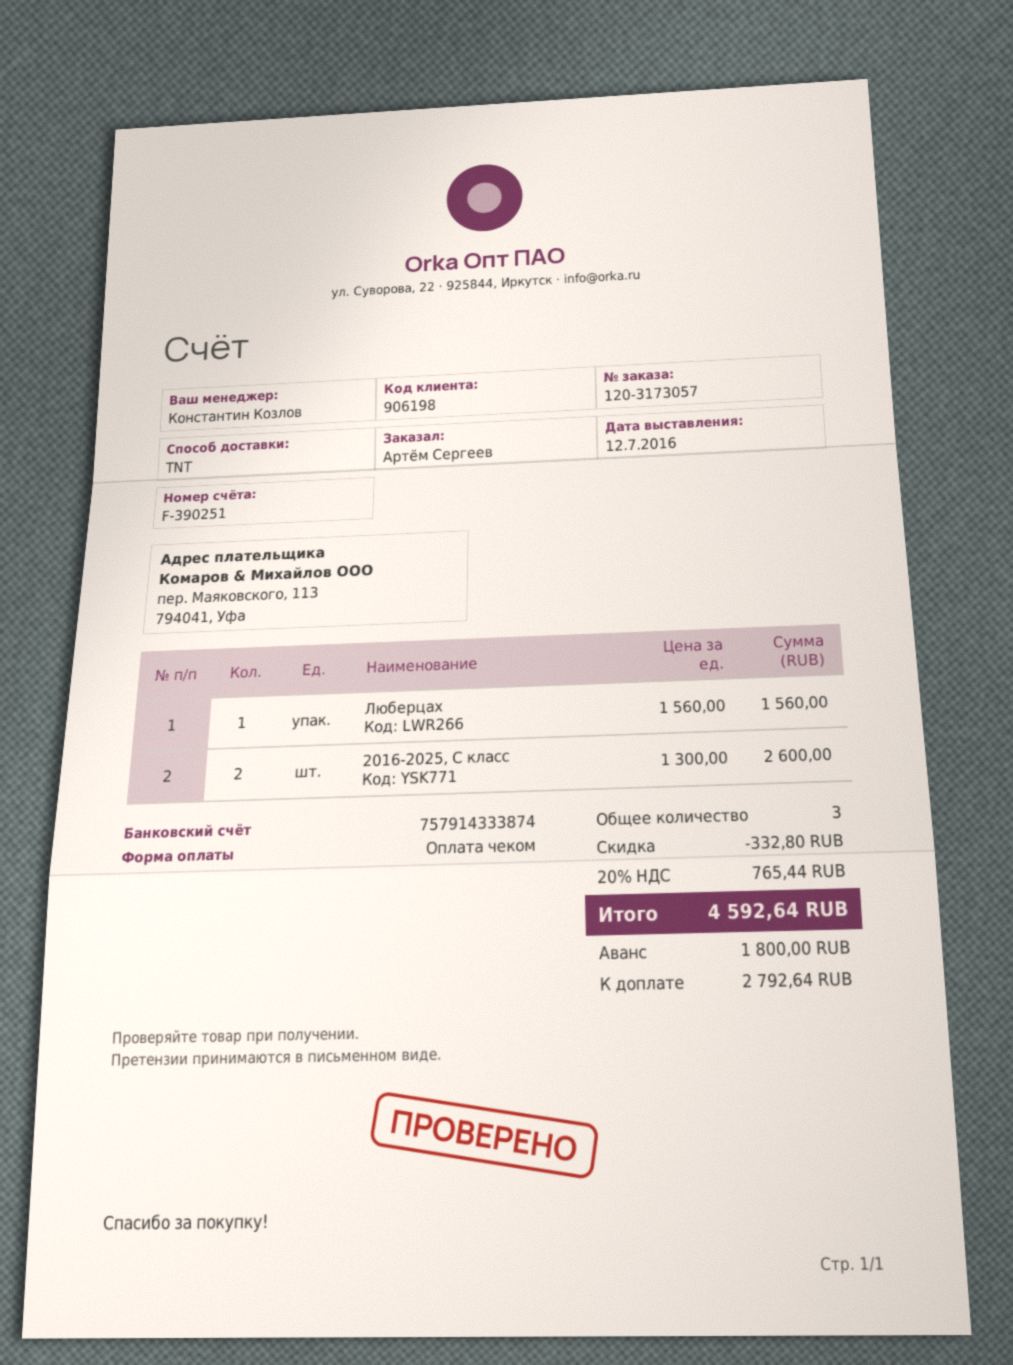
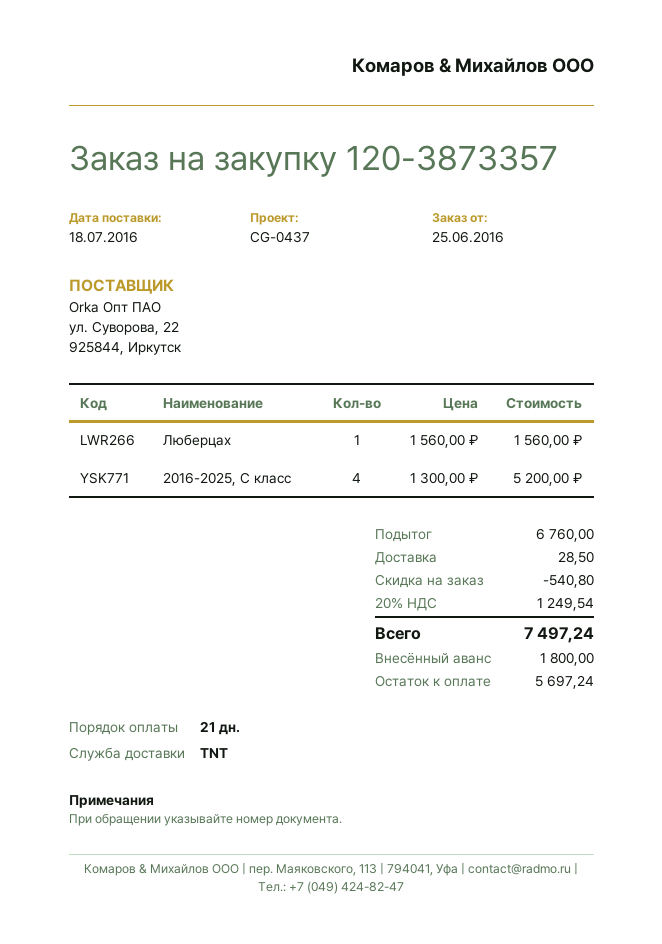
order number: 120-3173057 -> 120-3873357
2016-2025, C класс: 2 x 1300.00 = 2600.00 -> 4 x 1300.00 = 5200.00
discount: 332.80 -> 540.80
shipping: none -> 28.50
tax: 20% = 765.44 -> 20% = 1249.54
total: 4592.64 -> 7497.24
balance: 2792.64 -> 5697.24

